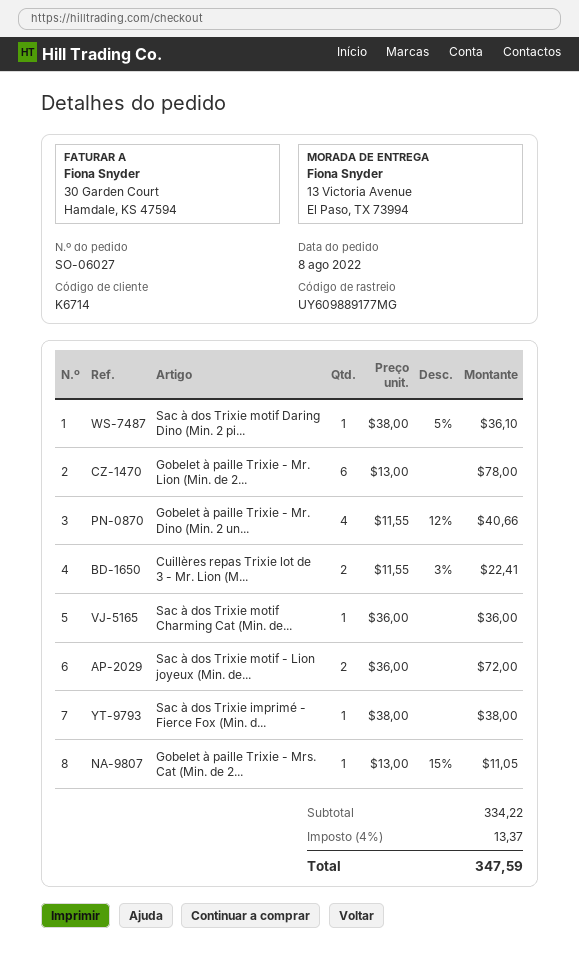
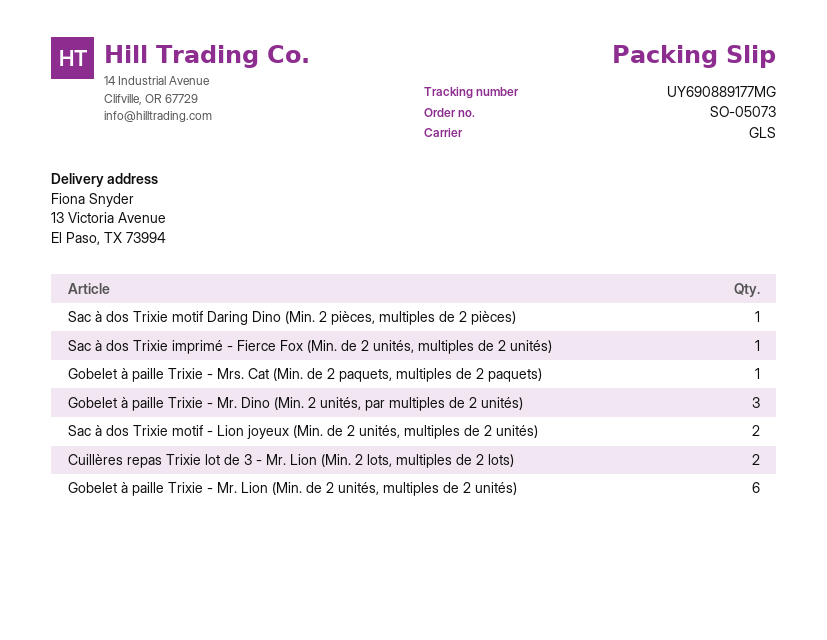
order number: SO-06027 -> SO-05073
tracking number: UY609889177MG -> UY690889177MG
Gobelet à paille Trixie - Mr. Dino (Min. 2 un...: 4 -> 3
Sac à dos Trixie motif Charming Cat (Min. de...: 1 -> none

